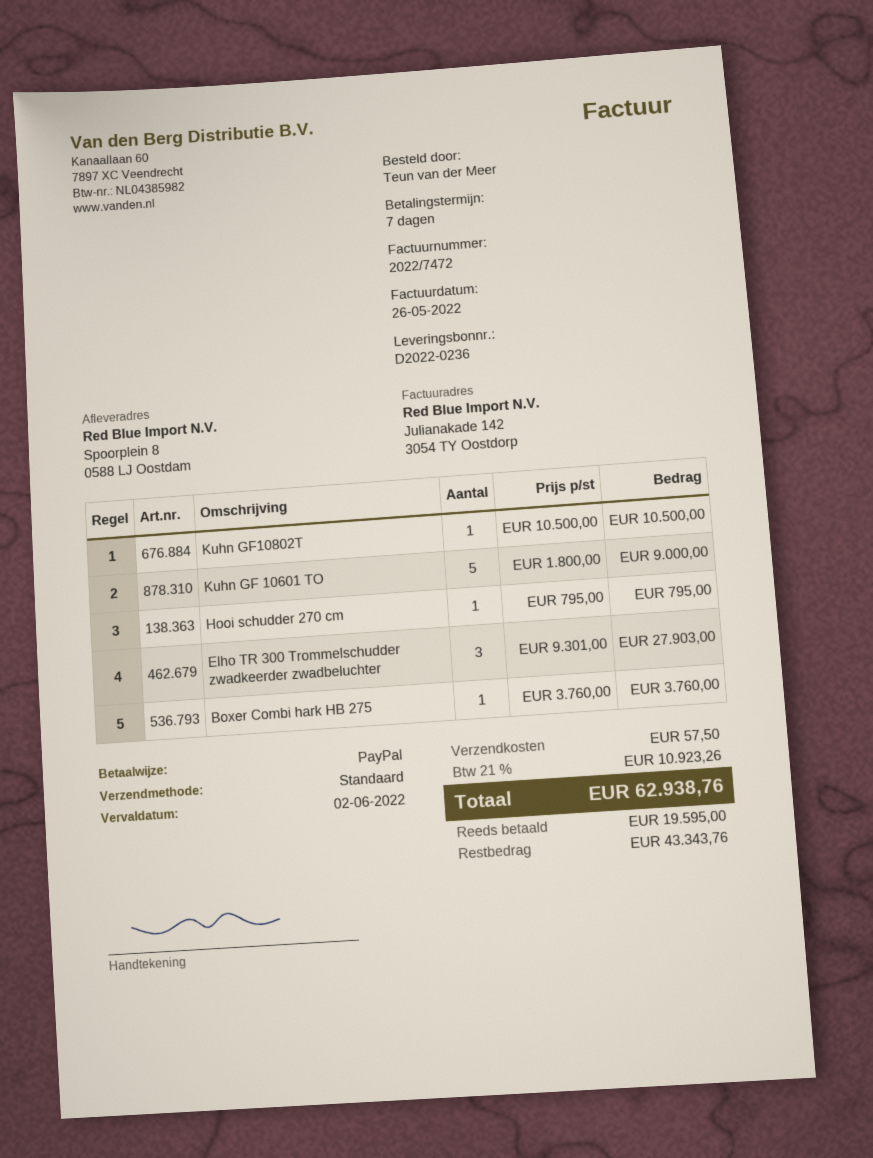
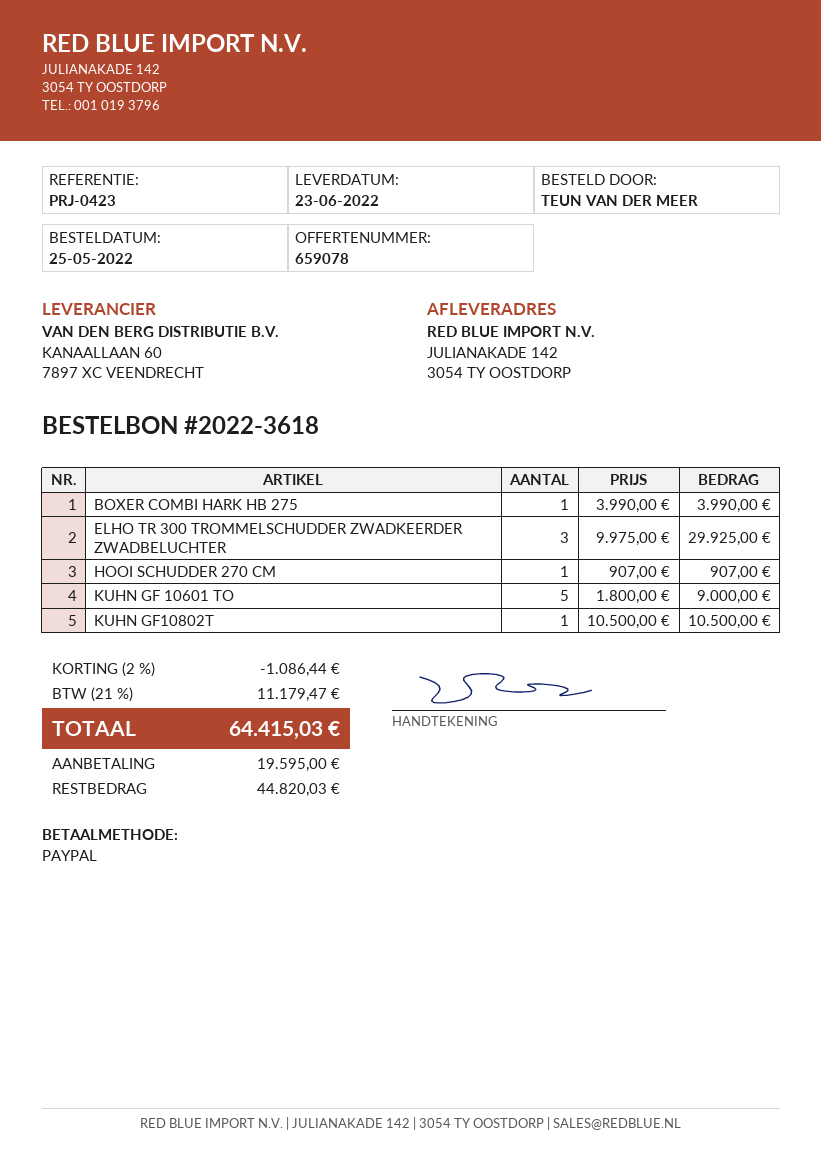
ship to: Spoorplein 8, 0588 LJ Oostdam -> JULIANAKADE 142, 3054 TY OOSTDORP
Hooi schudder 270 cm: 1 x 795.00 = 795.00 -> 1 x 907.00 = 907.00
Elho TR 300 Trommelschudder zwadkeerder zwadbeluchter: 3 x 9301.00 = 27903.00 -> 3 x 9975.00 = 29925.00
Boxer Combi hark HB 275: 1 x 3760.00 = 3760.00 -> 1 x 3990.00 = 3990.00
discount: none -> 2% = 1086.44
shipping: 57.50 -> none
tax: 21% = 10923.26 -> 21% = 11179.47
total: 62938.76 -> 64415.03
balance: 43343.76 -> 44820.03

